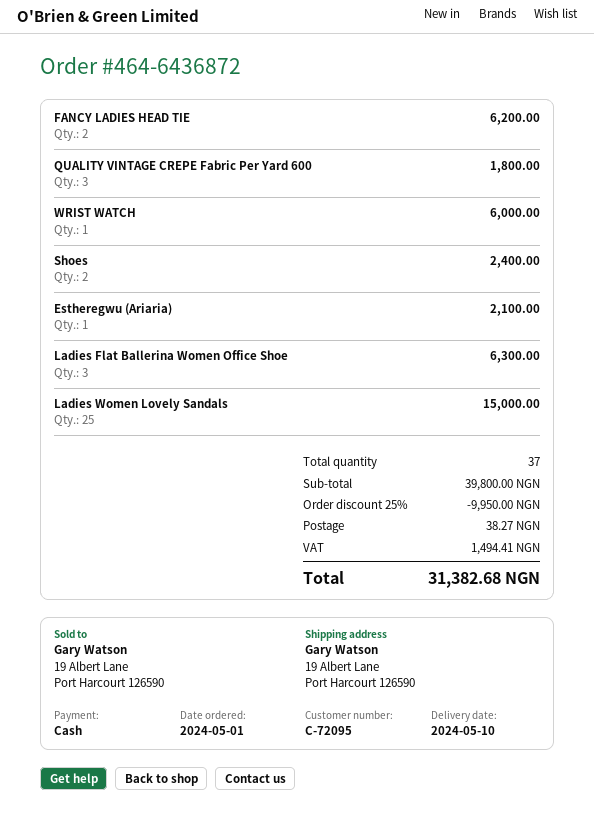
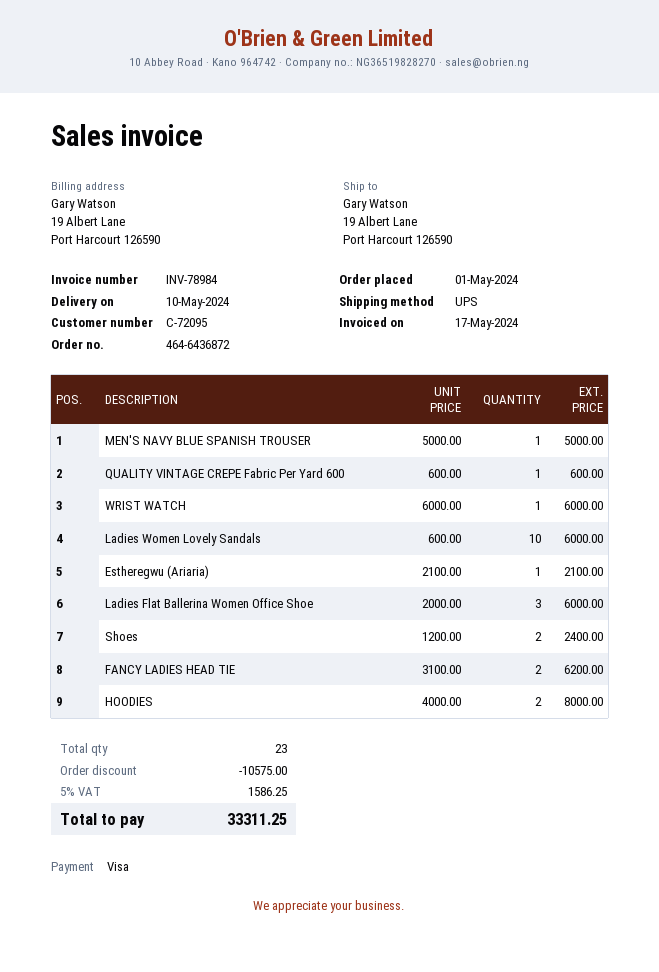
payment method: cash -> Visa
QUALITY VINTAGE CREPE Fabric Per Yard 600: 3 for 1800.00 -> 1 for 600.00
Ladies Flat Ballerina Women Office Shoe: 3 for 6300.00 -> 3 for 6000.00
Ladies Women Lovely Sandals: 25 for 15000.00 -> 10 for 6000.00
MEN'S NAVY BLUE SPANISH TROUSER: none -> 1 for 5000.00
HOODIES: none -> 2 for 8000.00
total quantity: 37 -> 23
discount: 9950.00 -> 10575.00
shipping: 38.27 -> none
tax: 1494.41 -> 1586.25
total: 31382.68 -> 33311.25

